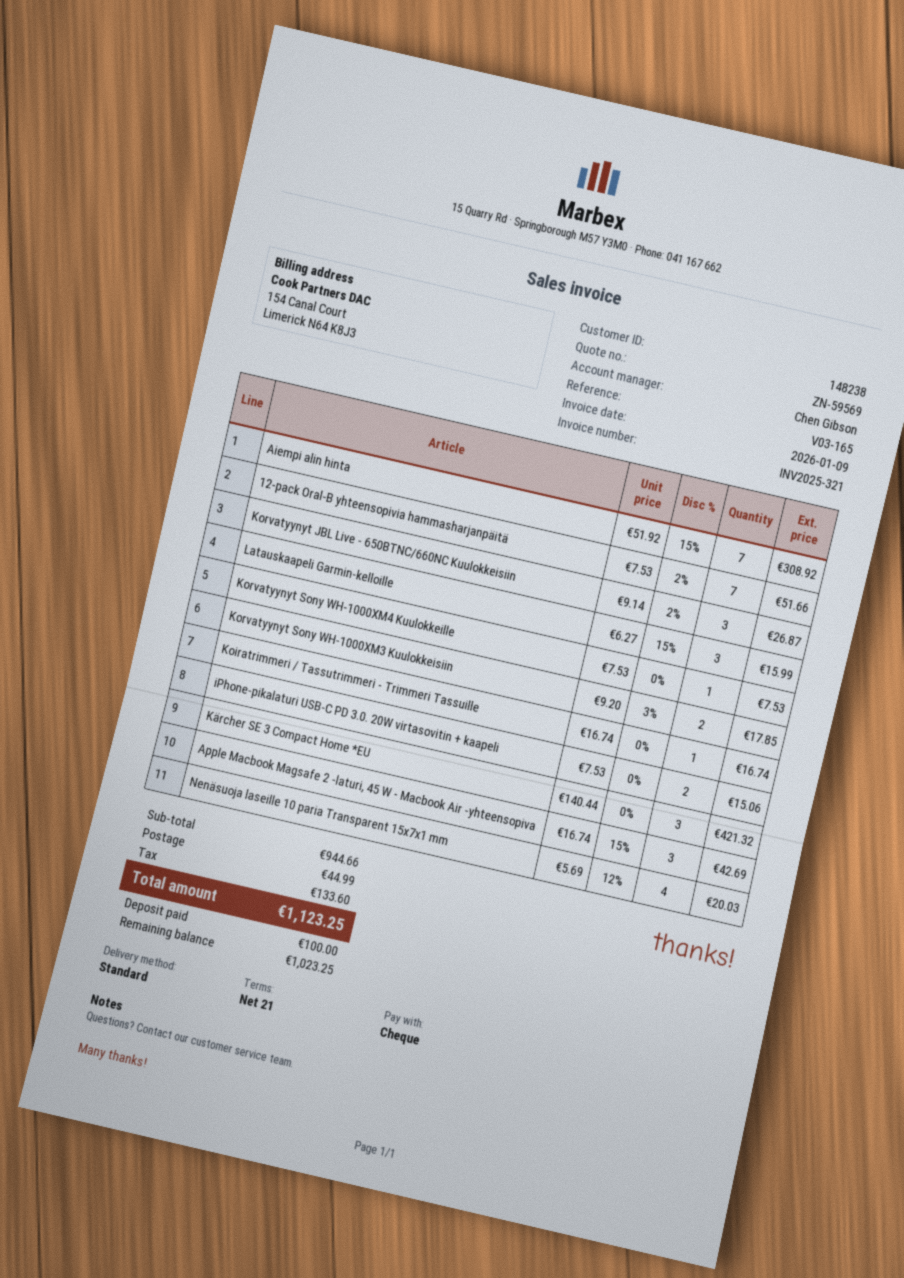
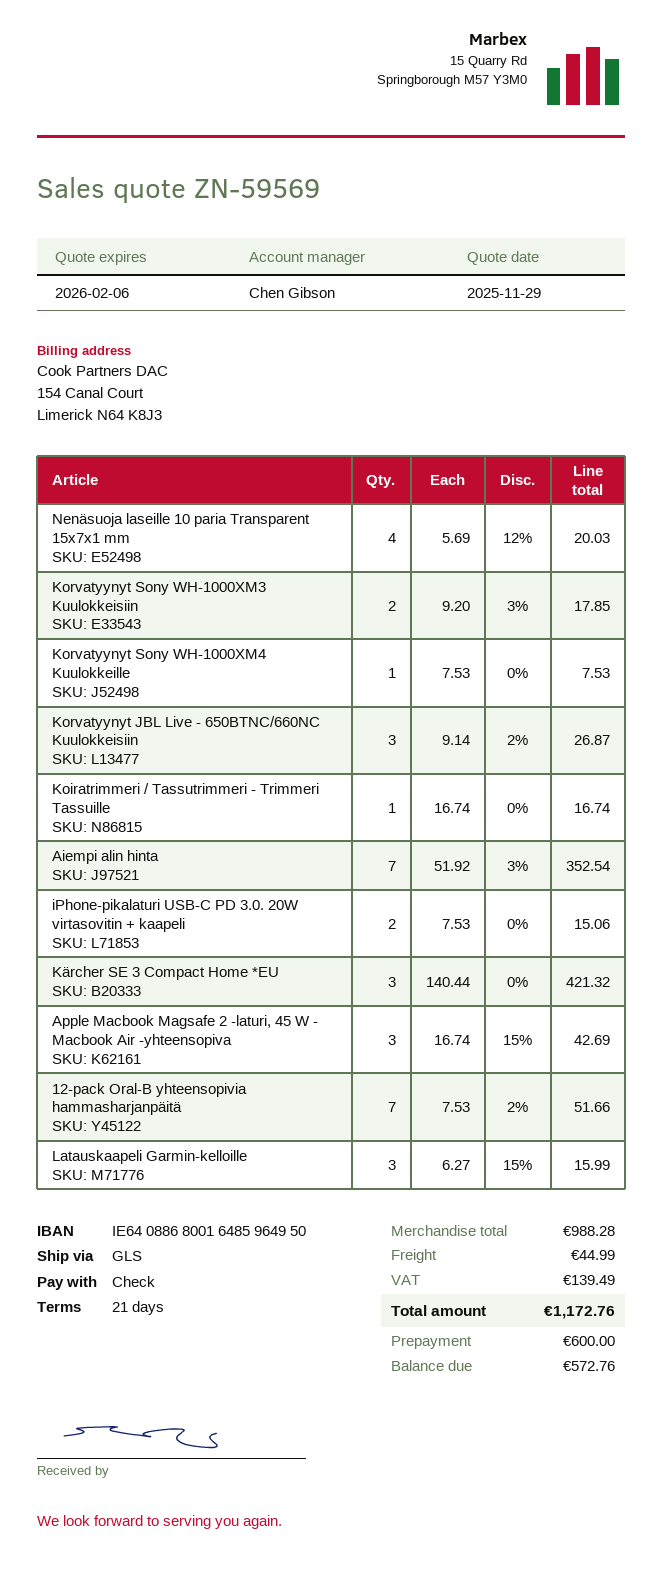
shipping method: standard -> GLS
Aiempi alin hinta: 7 x 51.92 - 15% = 308.92 -> 7 x 51.92 - 3% = 352.54
subtotal: 944.66 -> 988.28
tax: 133.60 -> 139.49
total: 1123.25 -> 1172.76
deposit: 100.00 -> 600.00
balance: 1023.25 -> 572.76

